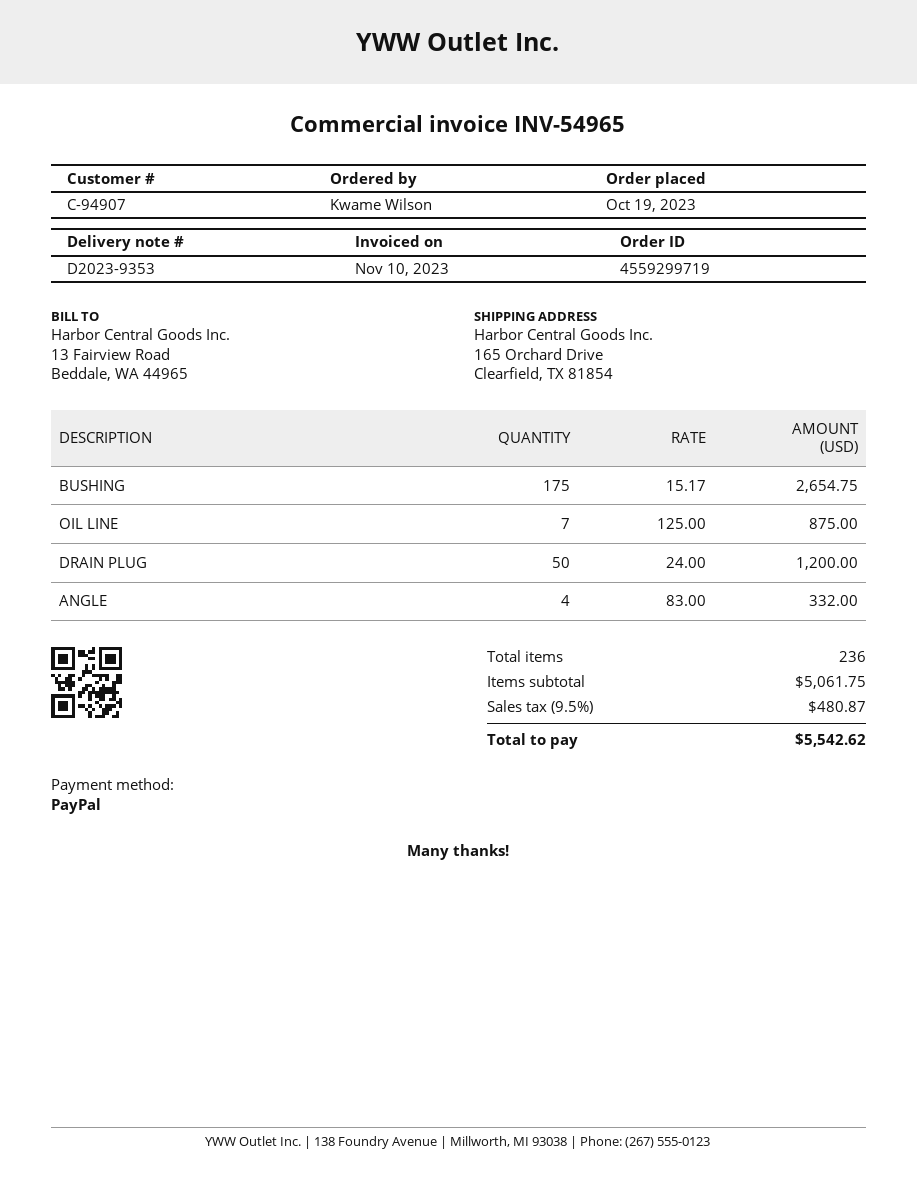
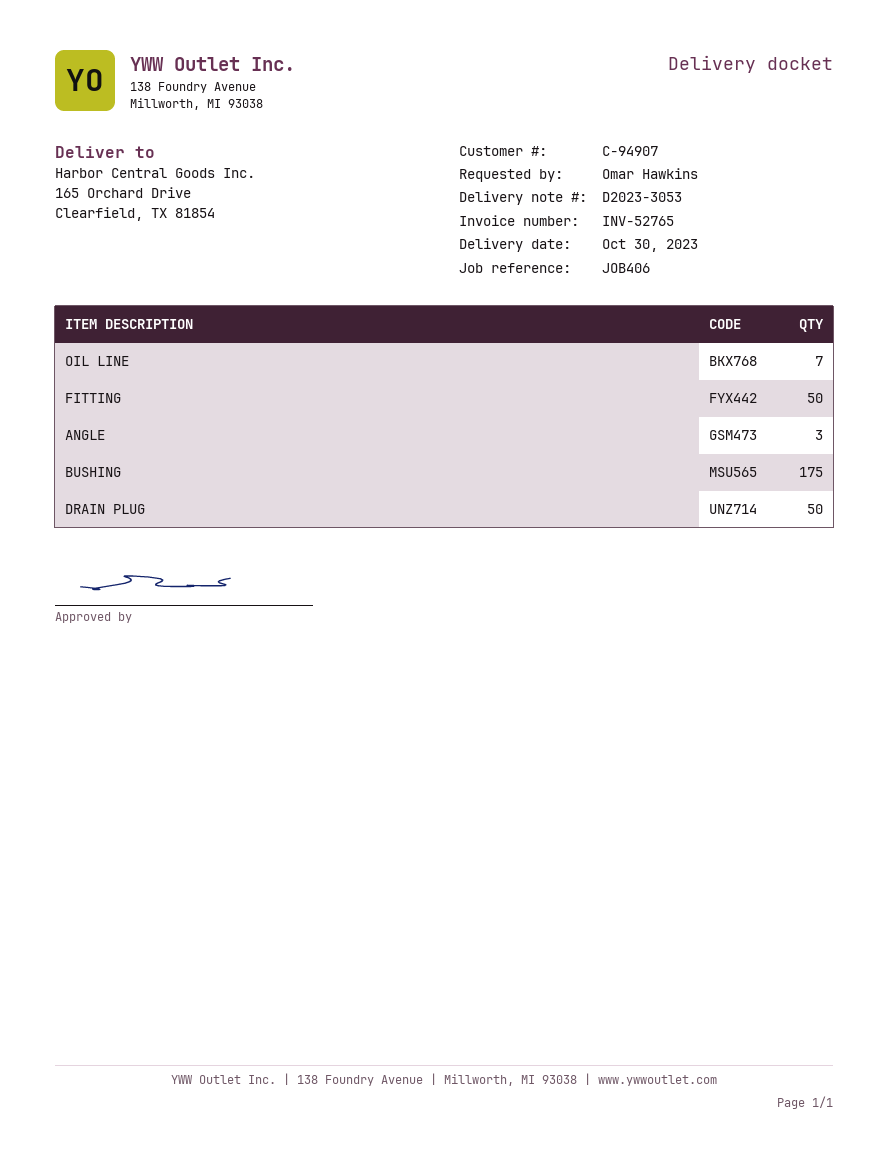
delivery note number: D2023-9353 -> D2023-3053
invoice number: INV-54965 -> INV-52765
ordered by: Kwame Wilson -> Omar Hawkins
ANGLE: 4 -> 3
FITTING: none -> 50

